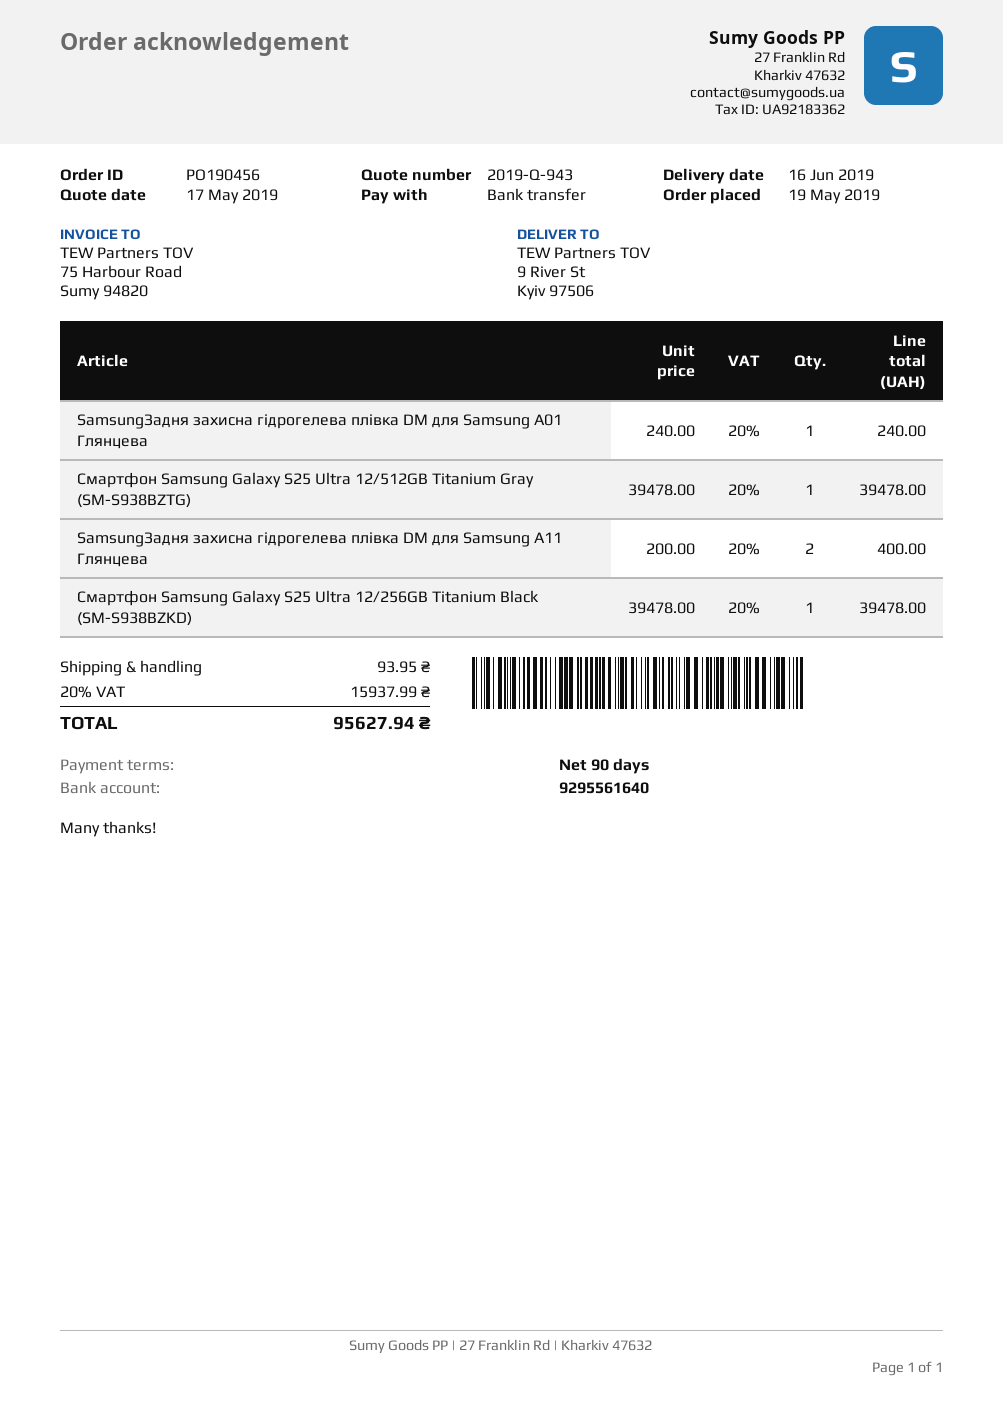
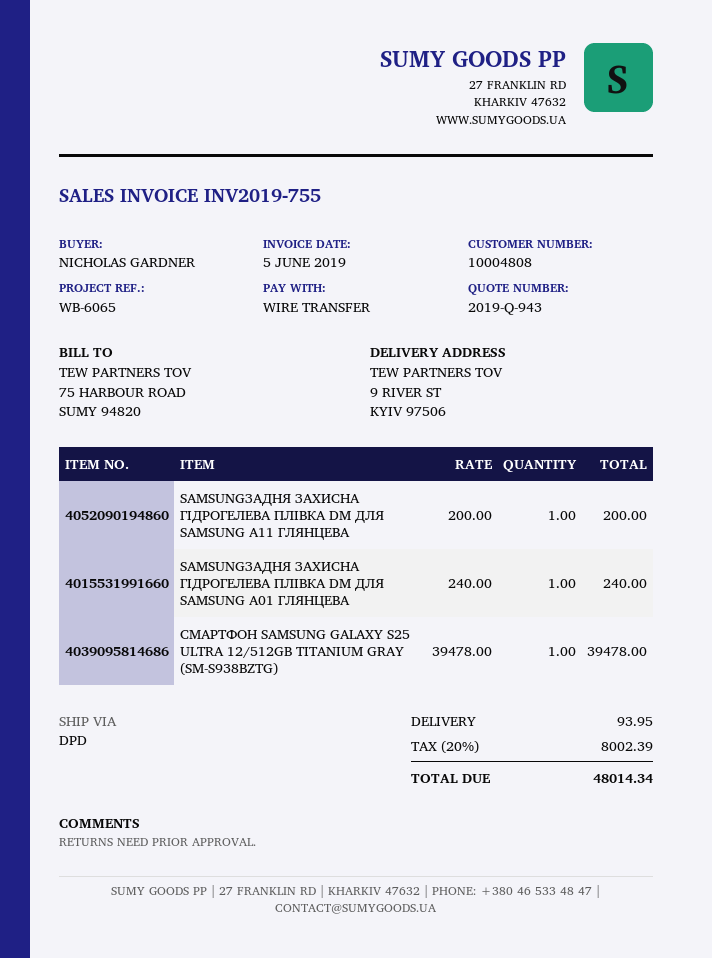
SamsungЗадня захисна гідрогелева плівка DM для Samsung A11 Глянцева: 2 x 200.00 = 400.00 -> 1 x 200.00 = 200.00
Смартфон Samsung Galaxy S25 Ultra 12/256GB Titanium Black (SM-S938BZKD): 1 x 39478.00 = 39478.00 -> none
tax: 20% = 15937.99 -> 20% = 8002.39
total: 95627.94 -> 48014.34

